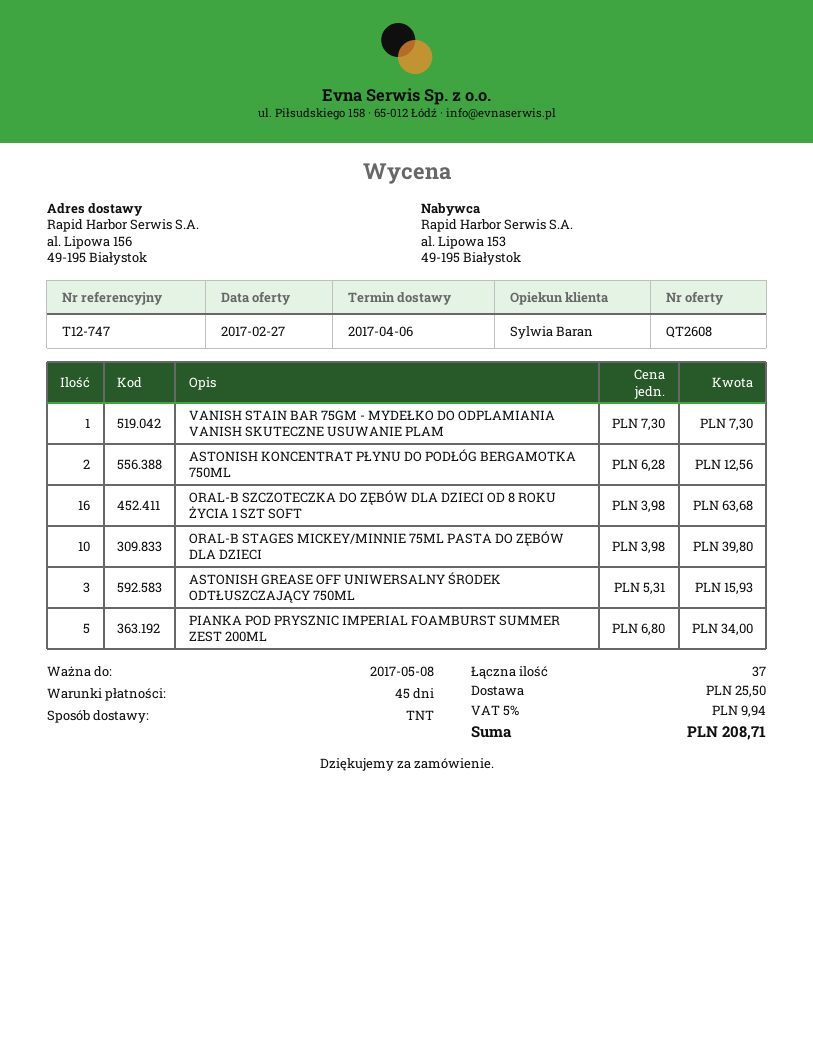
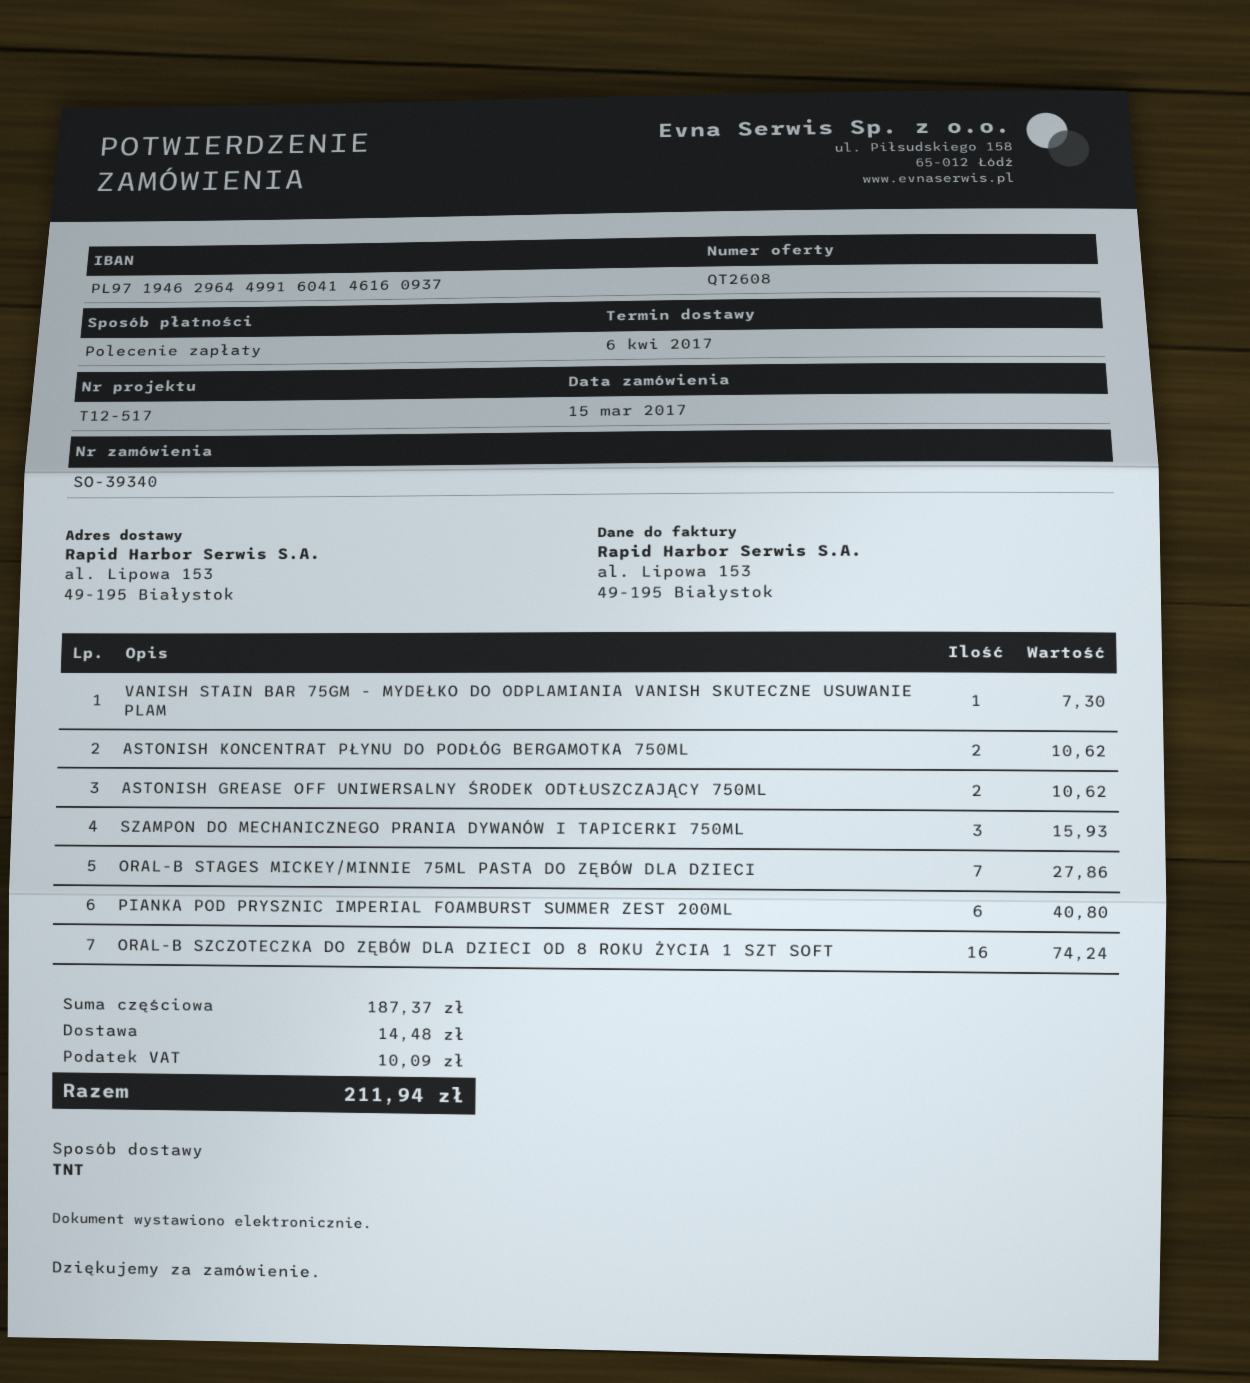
reference: T12-747 -> T12-517
ship to: al. Lipowa 156, 49-195 Białystok -> al. Lipowa 153, 49-195 Białystok
ASTONISH KONCENTRAT PŁYNU DO PODŁÓG BERGAMOTKA 750ML: 2 for 12.56 -> 2 for 10.62
ORAL-B SZCZOTECZKA DO ZĘBÓW DLA DZIECI OD 8 ROKU ŻYCIA 1 SZT SOFT: 16 for 63.68 -> 16 for 74.24
ORAL-B STAGES MICKEY/MINNIE 75ML PASTA DO ZĘBÓW DLA DZIECI: 10 for 39.80 -> 7 for 27.86
ASTONISH GREASE OFF UNIWERSALNY ŚRODEK ODTŁUSZCZAJĄCY 750ML: 3 for 15.93 -> 2 for 10.62
PIANKA POD PRYSZNIC IMPERIAL FOAMBURST SUMMER ZEST 200ML: 5 for 34.00 -> 6 for 40.80
SZAMPON DO MECHANICZNEGO PRANIA DYWANÓW I TAPICERKI 750ML: none -> 3 for 15.93
shipping: 25.50 -> 14.48
tax: 9.94 -> 10.09
total: 208.71 -> 211.94

